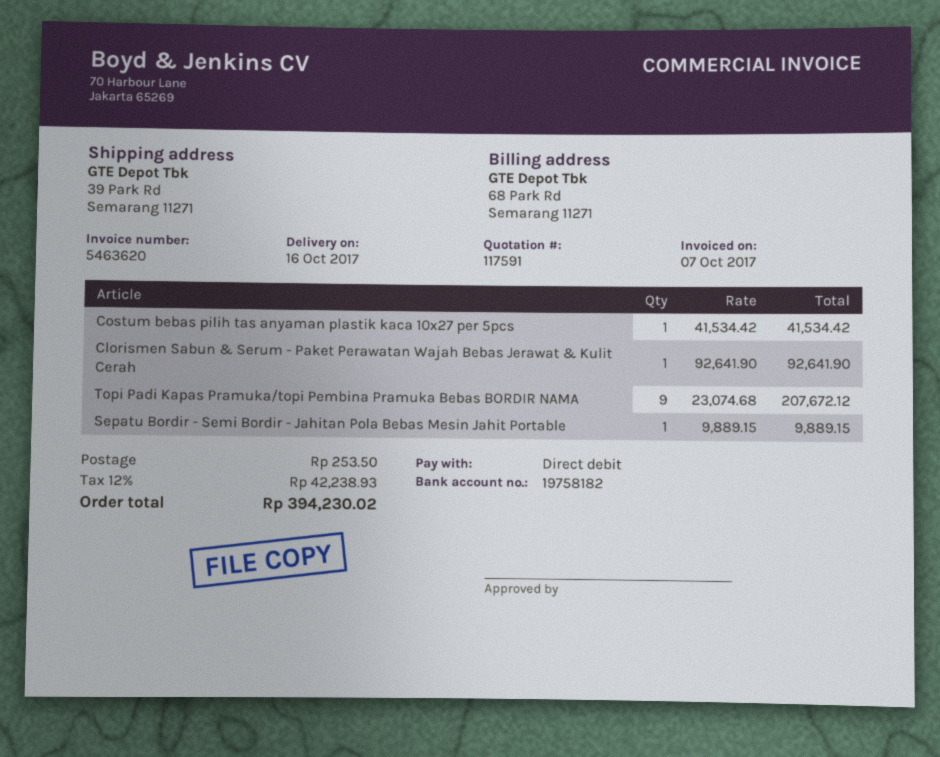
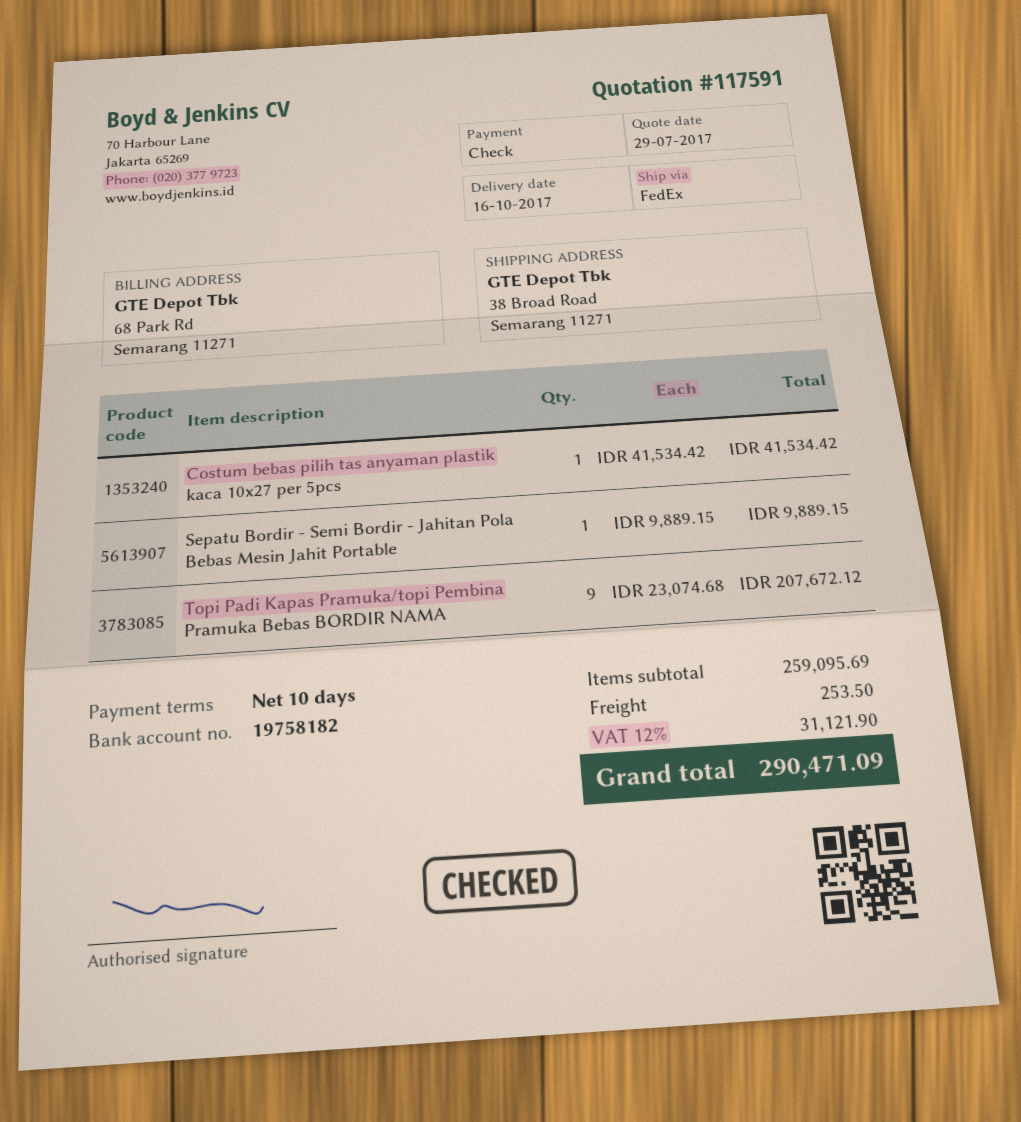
payment method: direct debit -> cheque
ship to: 39 Park Rd, Semarang 11271 -> 38 Broad Road, Semarang 11271
Clorismen Sabun & Serum - Paket Perawatan Wajah Bebas Jerawat & Kulit Cerah: 1 x 92641.90 = 92641.90 -> none
tax: 12% = 42238.93 -> 12% = 31121.90
total: 394230.02 -> 290471.09

